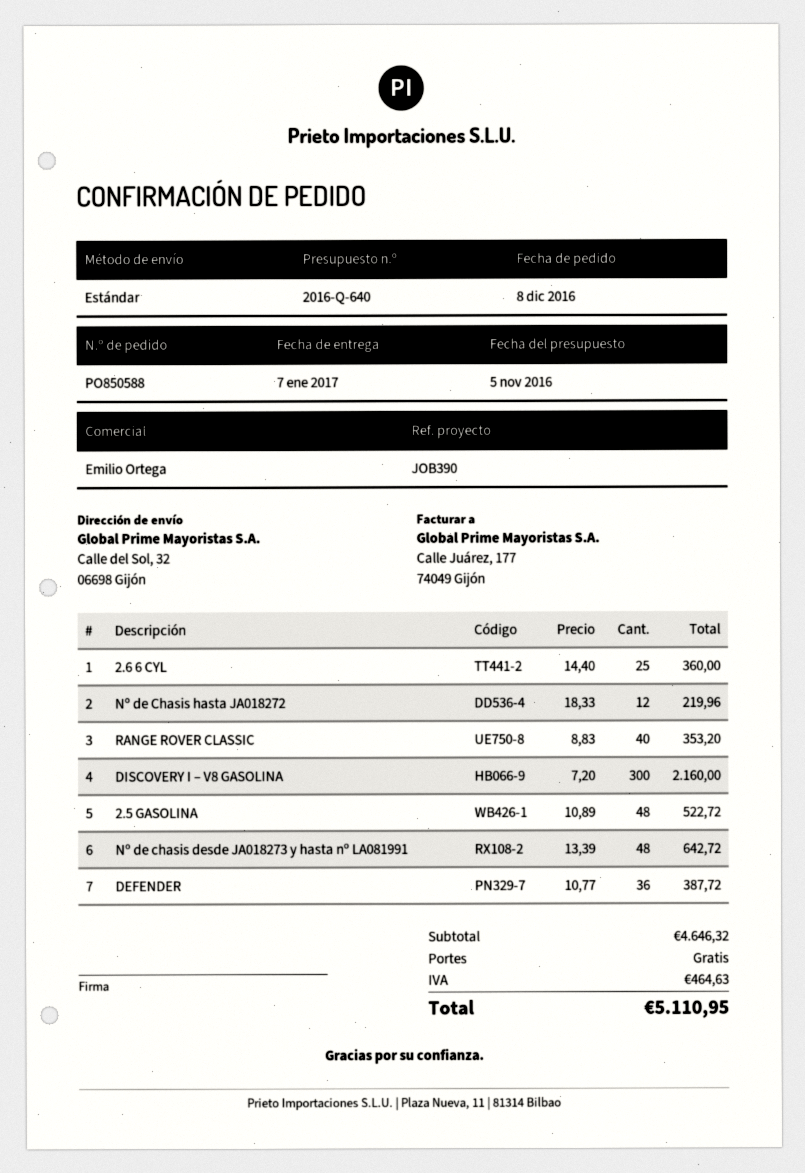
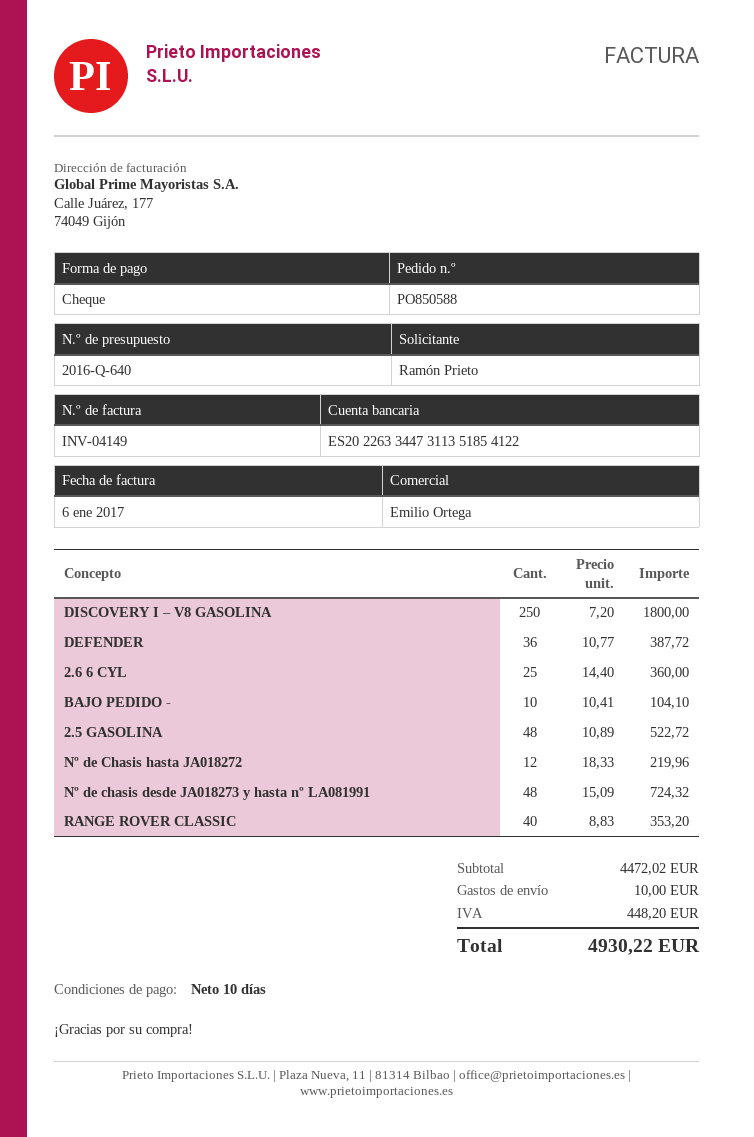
DISCOVERY I – V8 GASOLINA: 300 x 7.20 = 2160.00 -> 250 x 7.20 = 1800.00
Nº de chasis desde JA018273 y hasta nº LA081991: 48 x 13.39 = 642.72 -> 48 x 15.09 = 724.32
BAJO PEDIDO -: none -> 10 x 10.41 = 104.10
subtotal: 4646.32 -> 4472.02
shipping: 0.00 -> 10.00
tax: 464.63 -> 448.20
total: 5110.95 -> 4930.22

